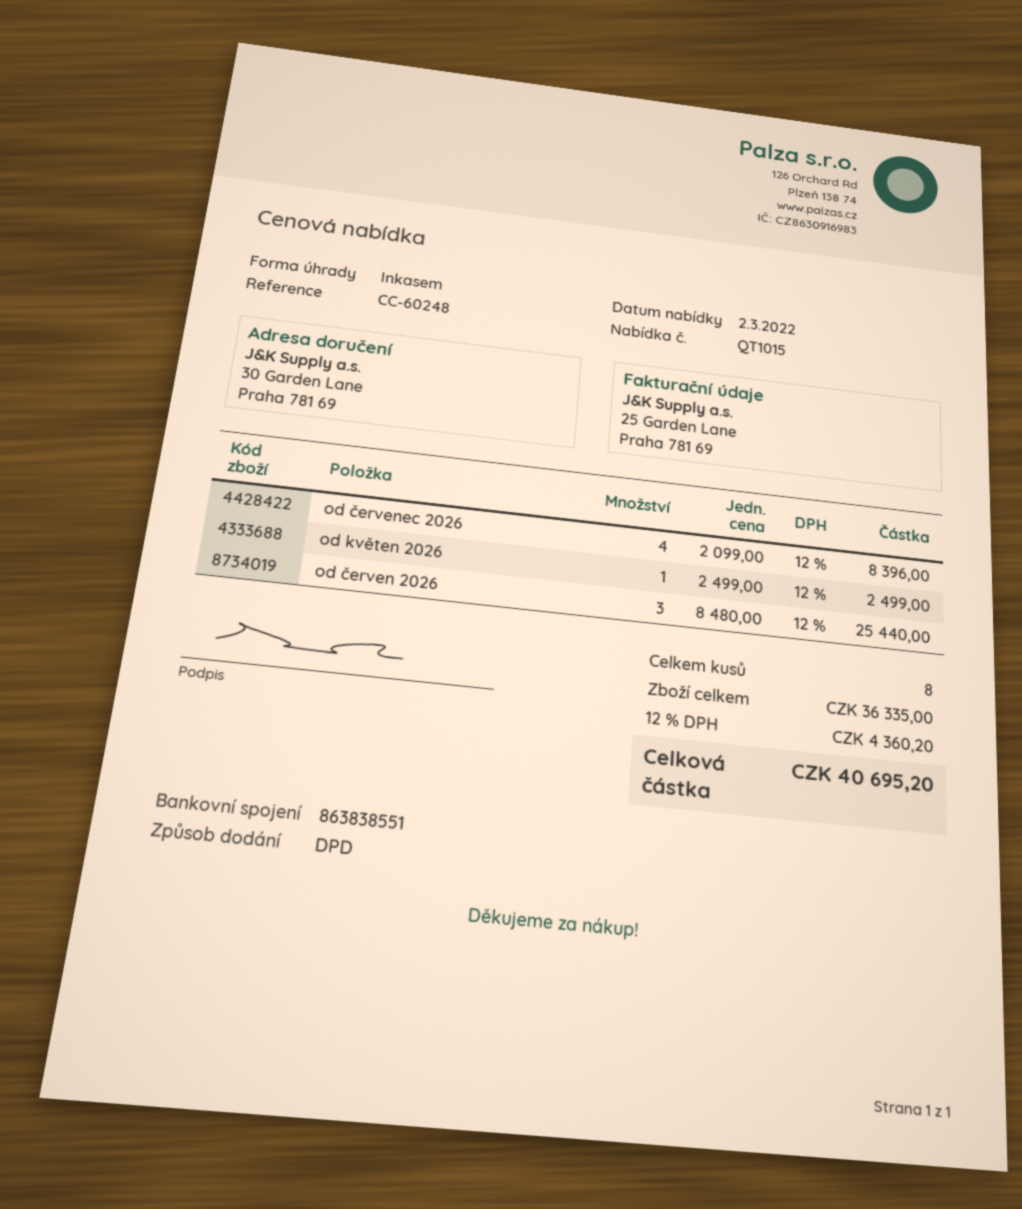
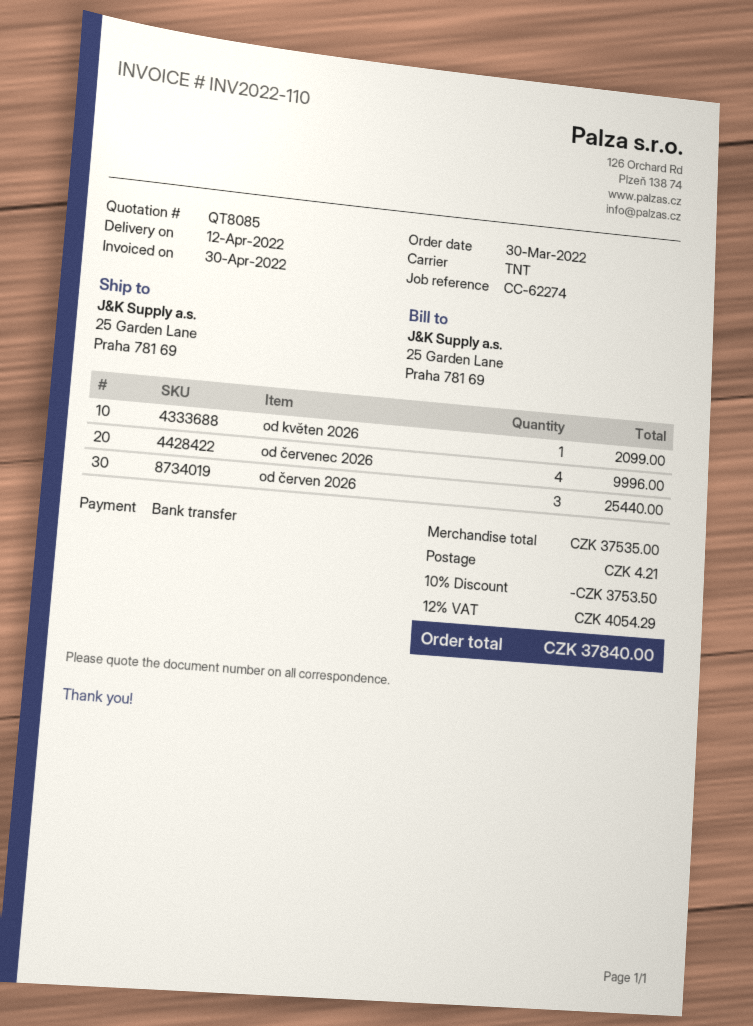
quote number: QT1015 -> QT8085
reference: CC-60248 -> CC-62274
payment method: direct debit -> bank transfer
shipping method: DPD -> TNT
ship to: 30 Garden Lane, Praha 781 69 -> 25 Garden Lane, Praha 781 69
od červenec 2026: 4 for 8396.00 -> 4 for 9996.00
od květen 2026: 1 for 2499.00 -> 1 for 2099.00
subtotal: 36335.00 -> 37535.00
discount: none -> 10% = 3753.50
shipping: none -> 4.21
tax: 12% = 4360.20 -> 12% = 4054.29
total: 40695.20 -> 37840.00

